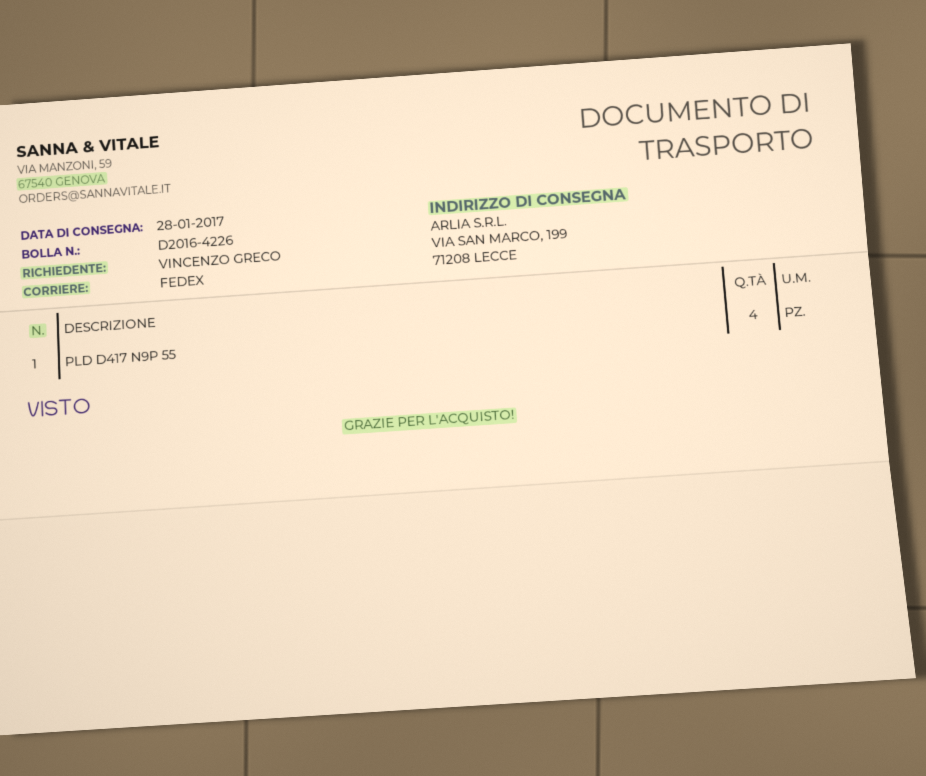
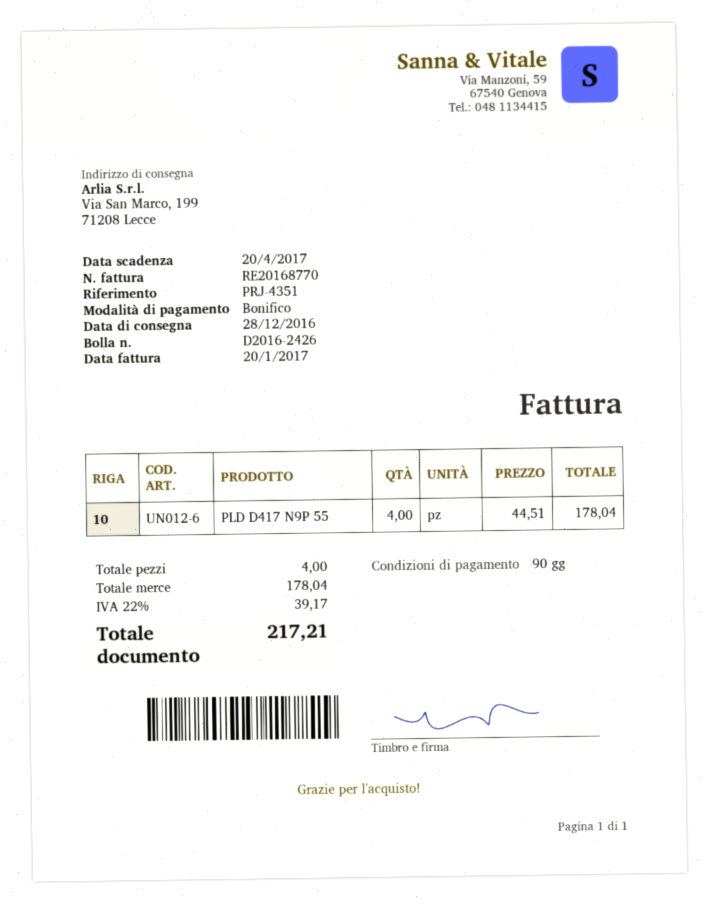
delivery note number: D2016-4226 -> D2016-2426
delivery date: 2017-01-28 -> 2016-12-28

